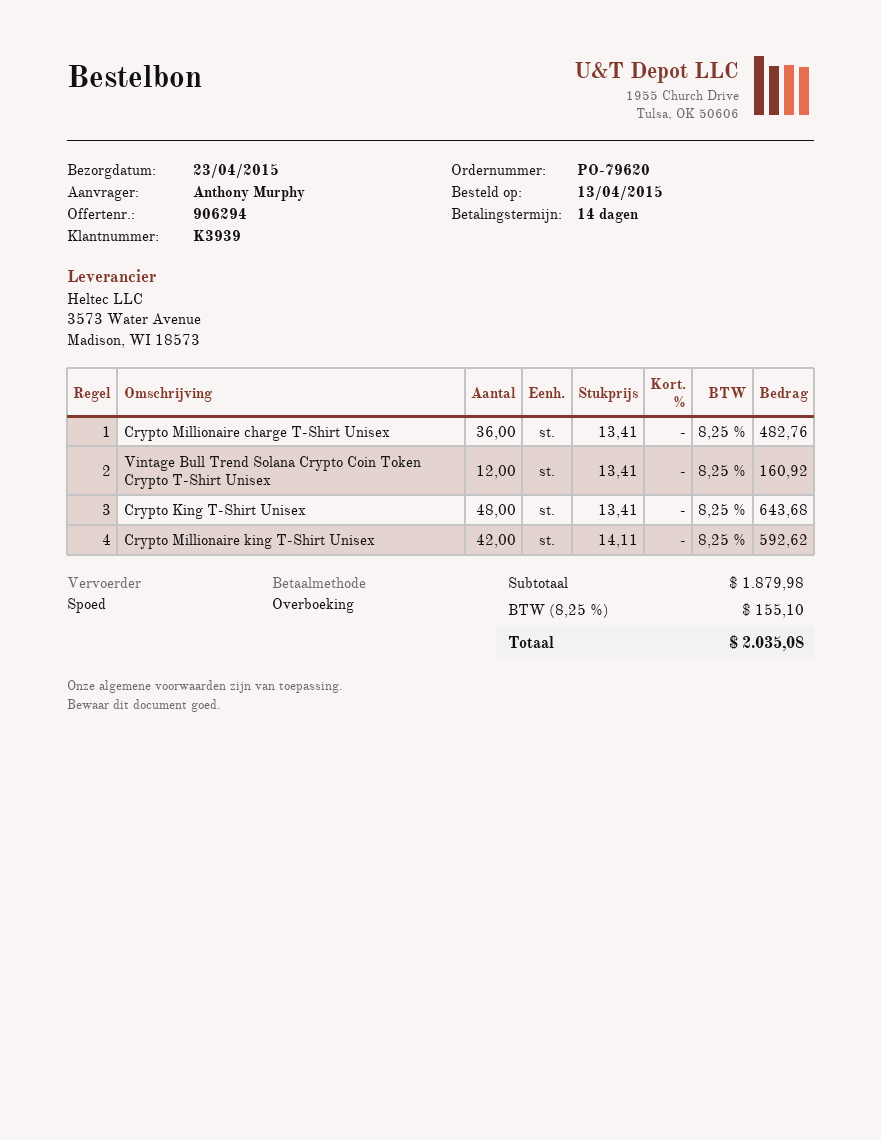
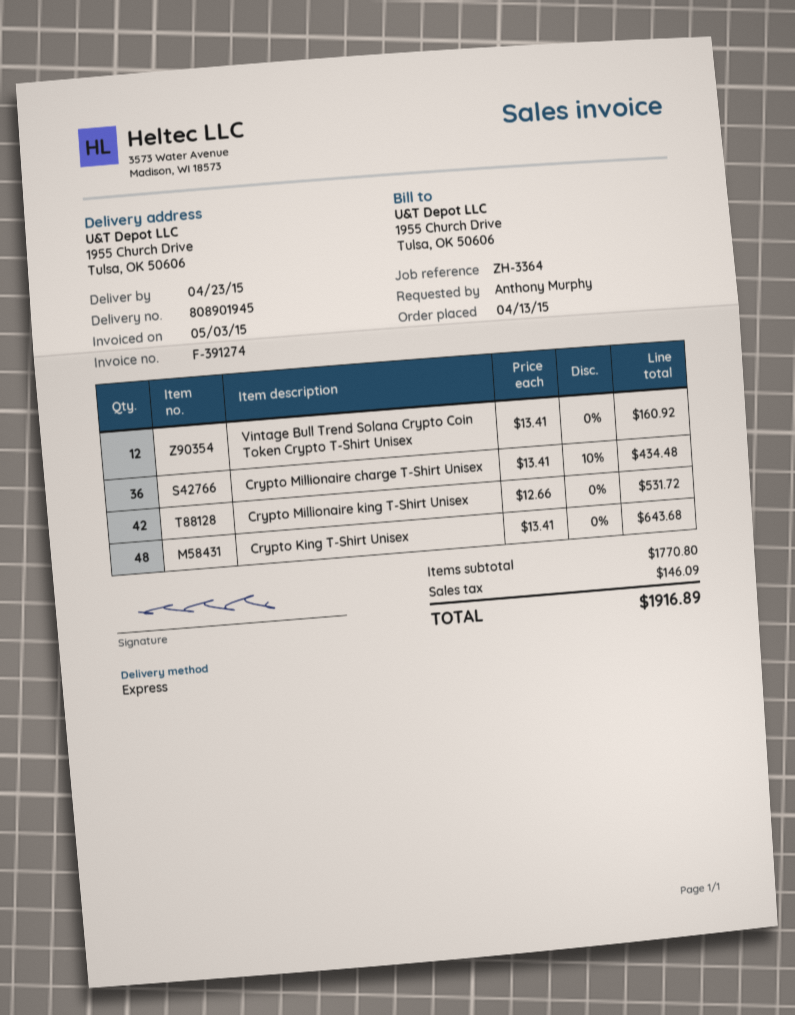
Crypto Millionaire charge T-Shirt Unisex: 36 x 13.41 = 482.76 -> 36 x 13.41 - 10% = 434.48
Crypto Millionaire king T-Shirt Unisex: 42 x 14.11 = 592.62 -> 42 x 12.66 = 531.72
subtotal: 1879.98 -> 1770.80
tax: 155.10 -> 146.09
total: 2035.08 -> 1916.89

